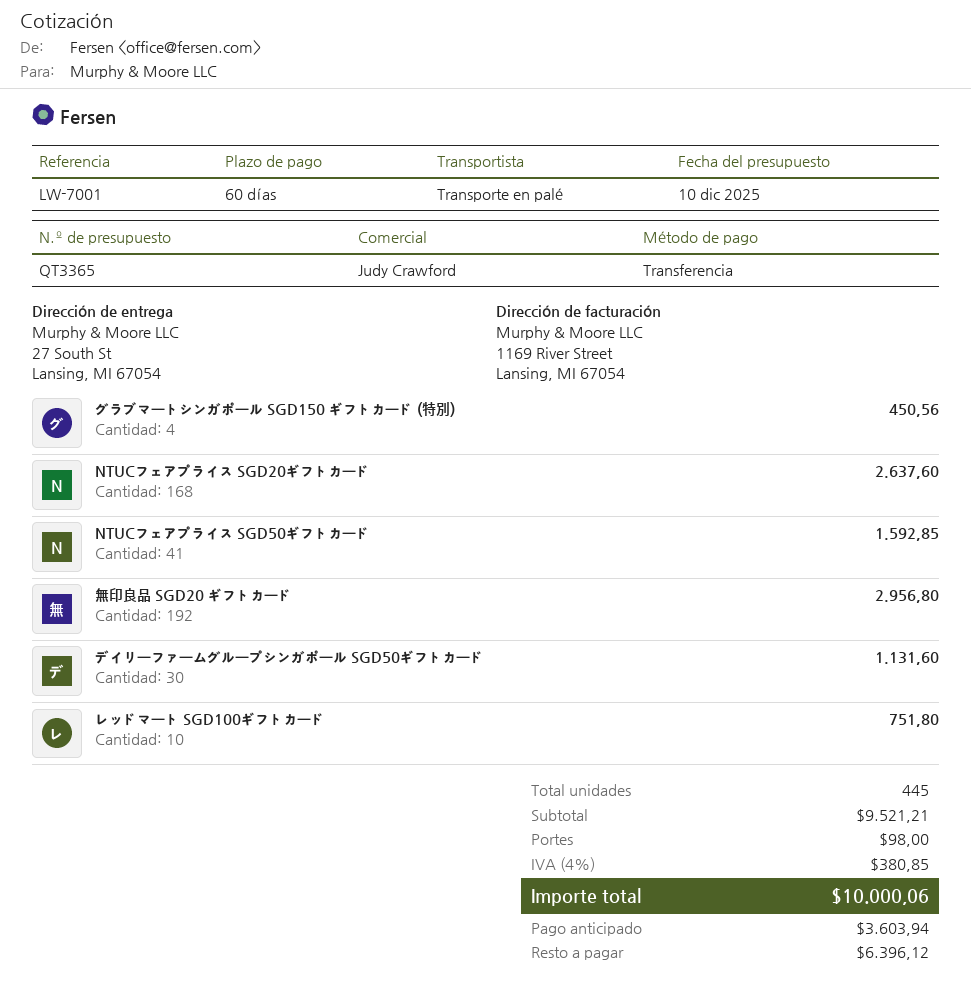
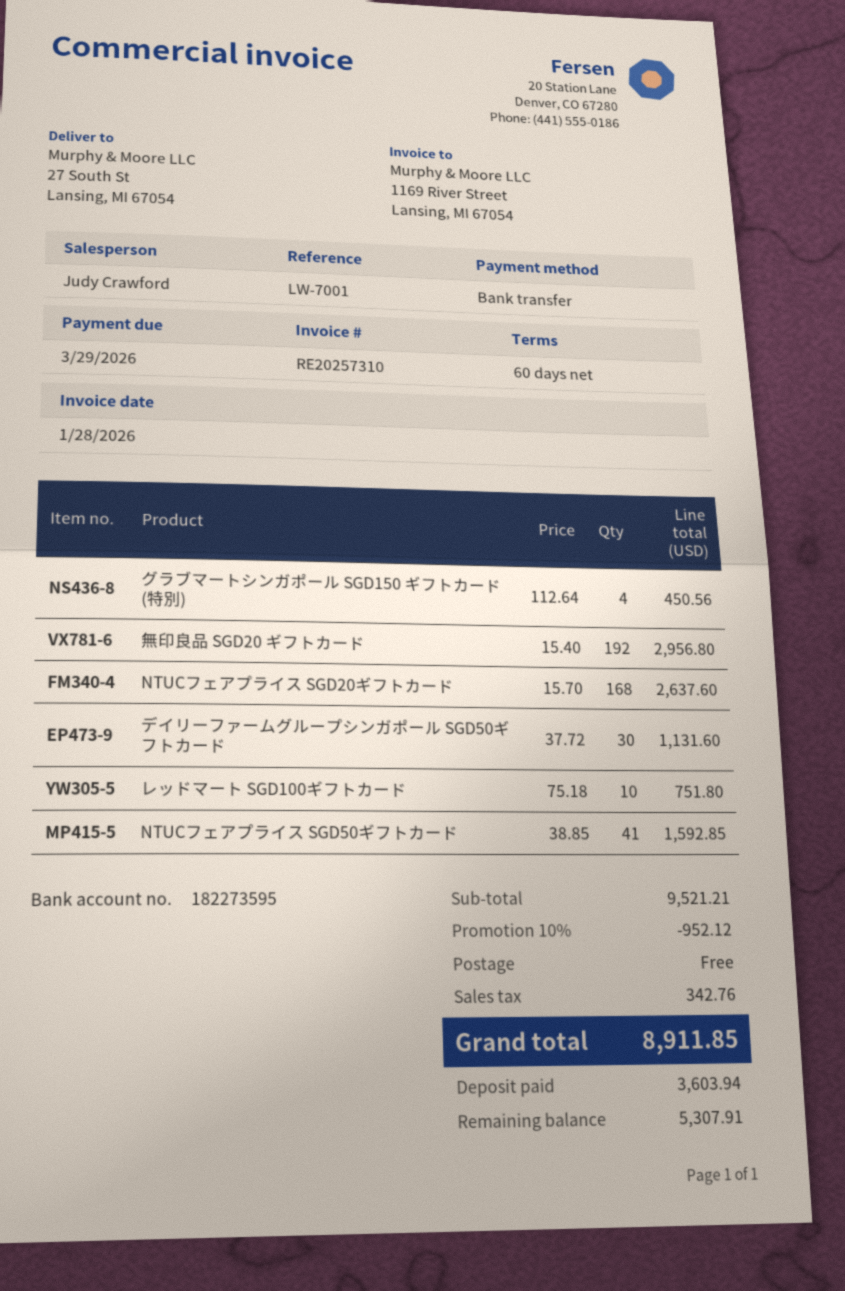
discount: none -> 10% = 952.12
shipping: 98.00 -> 0.00
tax: 380.85 -> 342.76
total: 10000.06 -> 8911.85
balance: 6396.12 -> 5307.91

